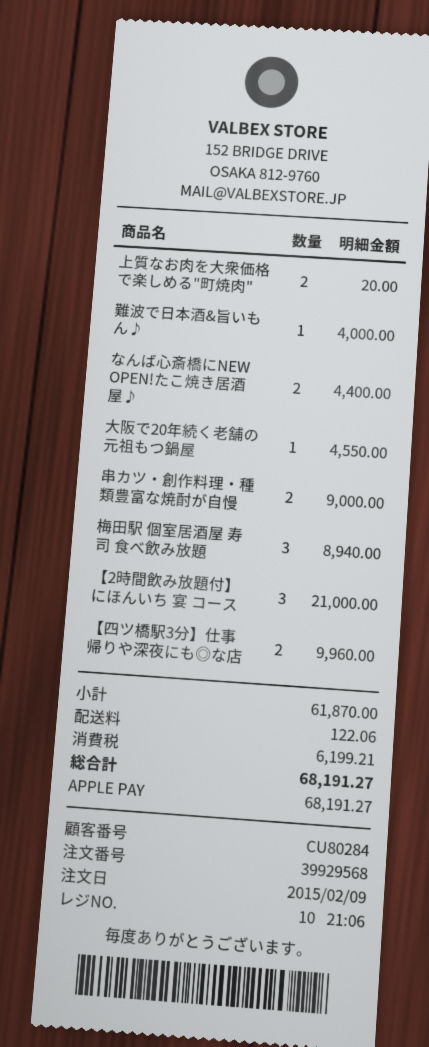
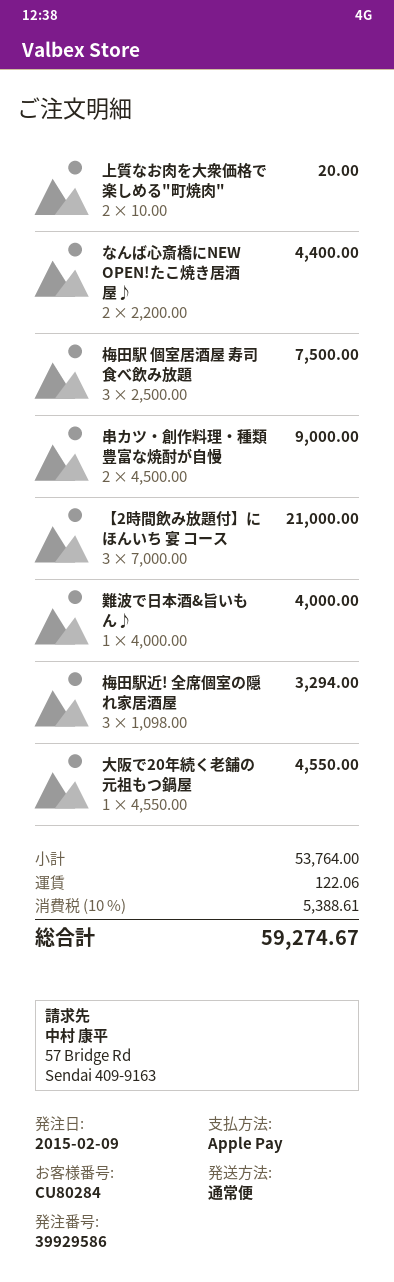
order number: 39929568 -> 39929586
梅田駅 個室居酒屋 寿司 食べ飲み放題: 3 for 8940.00 -> 3 for 7500.00
【四ツ橋駅3分】仕事帰りや深夜にも◎な店: 2 for 9960.00 -> none
梅田駅近! 全席個室の隠れ家居酒屋: none -> 3 for 3294.00
subtotal: 61870.00 -> 53764.00
tax: 6199.21 -> 5388.61
total: 68191.27 -> 59274.67

